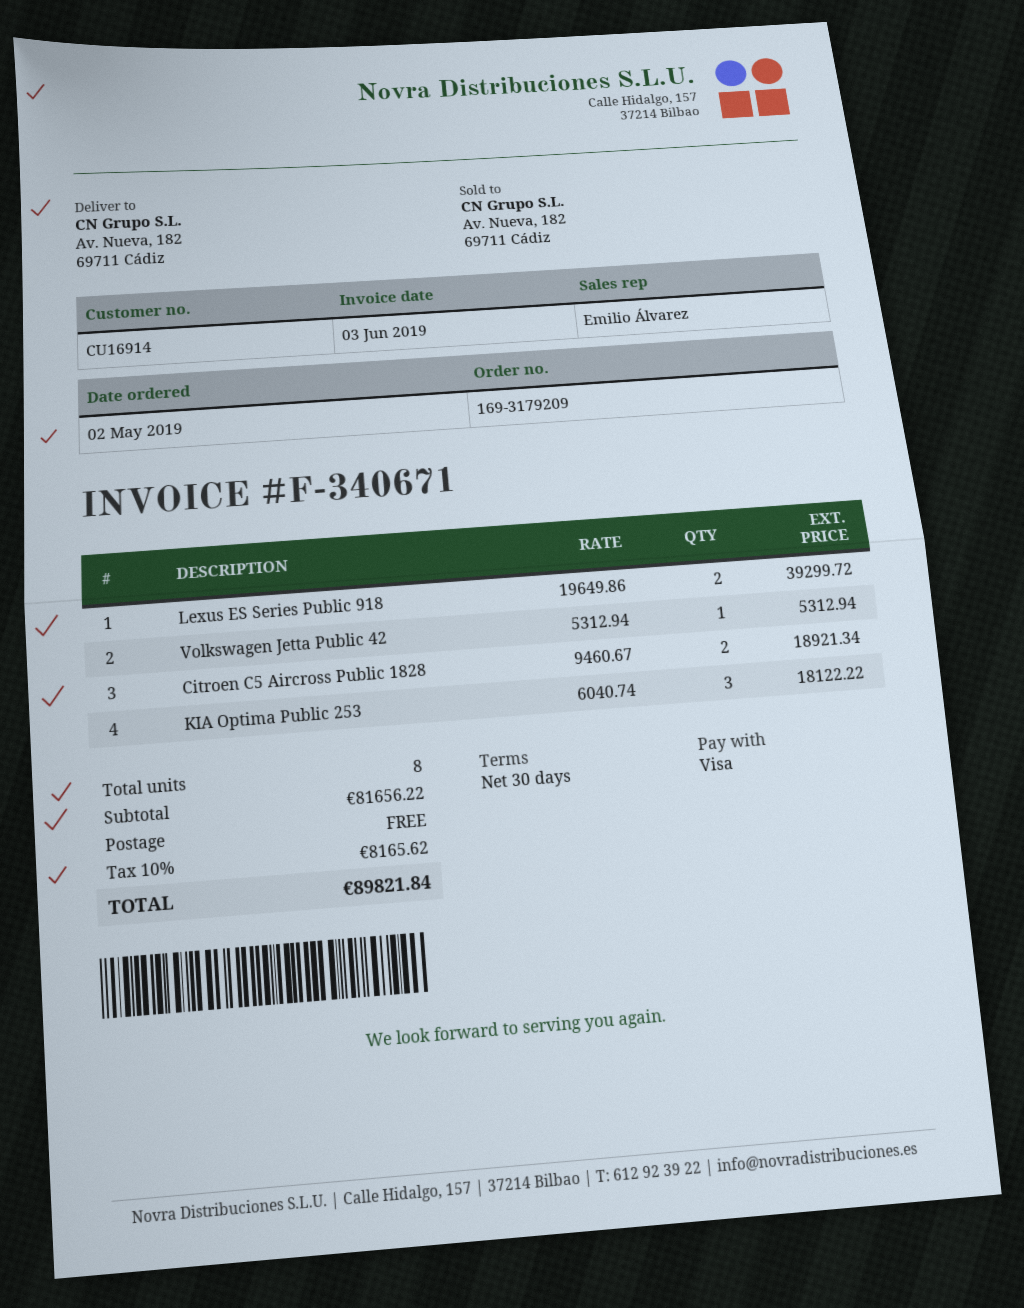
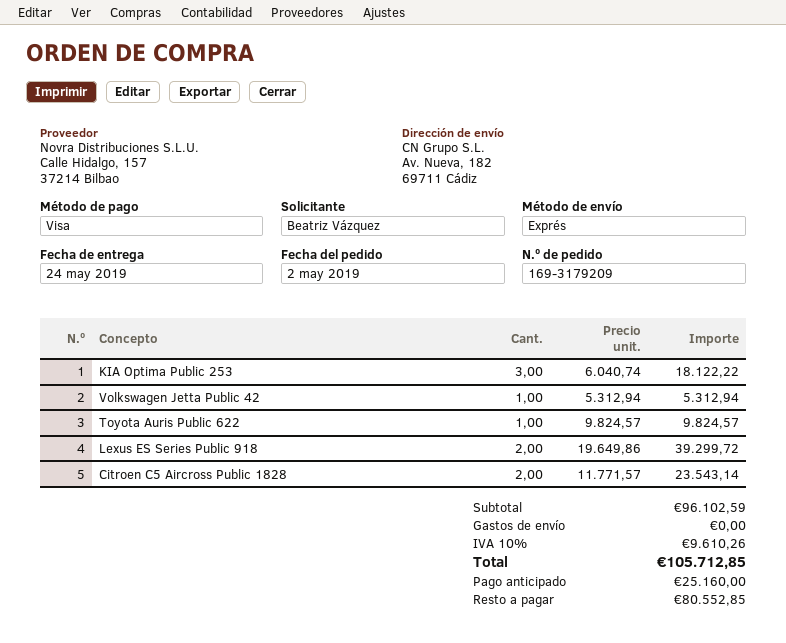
Citroen C5 Aircross Public 1828: 2 x 9460.67 = 18921.34 -> 2 x 11771.57 = 23543.14
Toyota Auris Public 622: none -> 1 x 9824.57 = 9824.57
subtotal: 81656.22 -> 96102.59
tax: 10% = 8165.62 -> 10% = 9610.26
total: 89821.84 -> 105712.85

